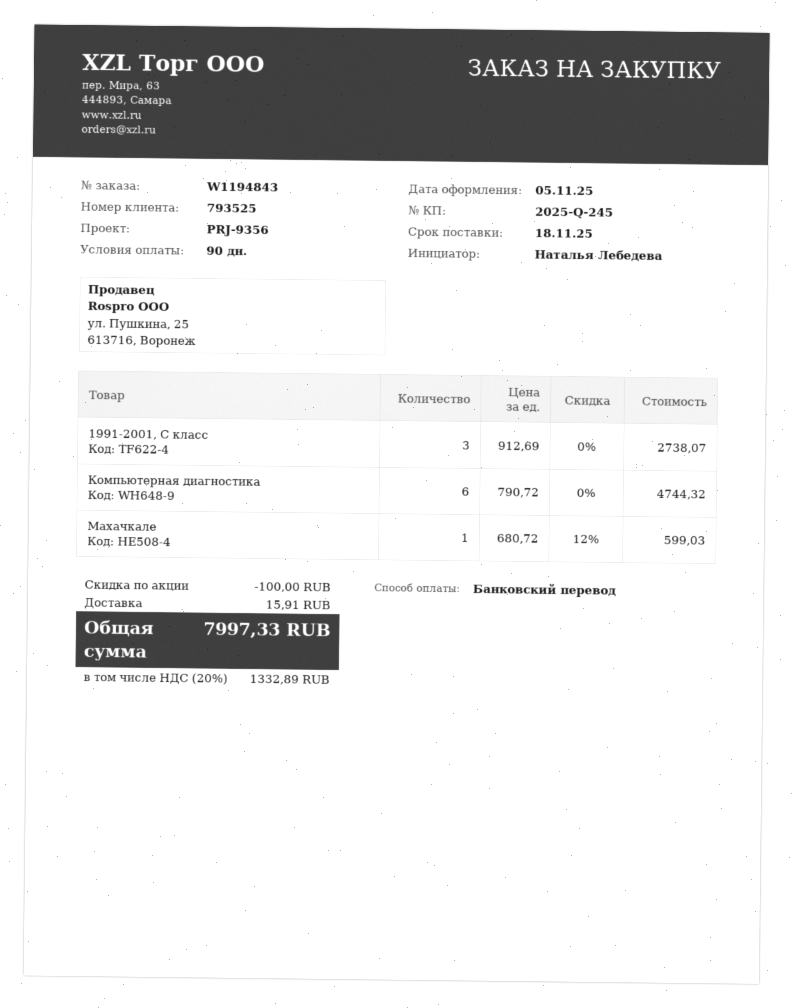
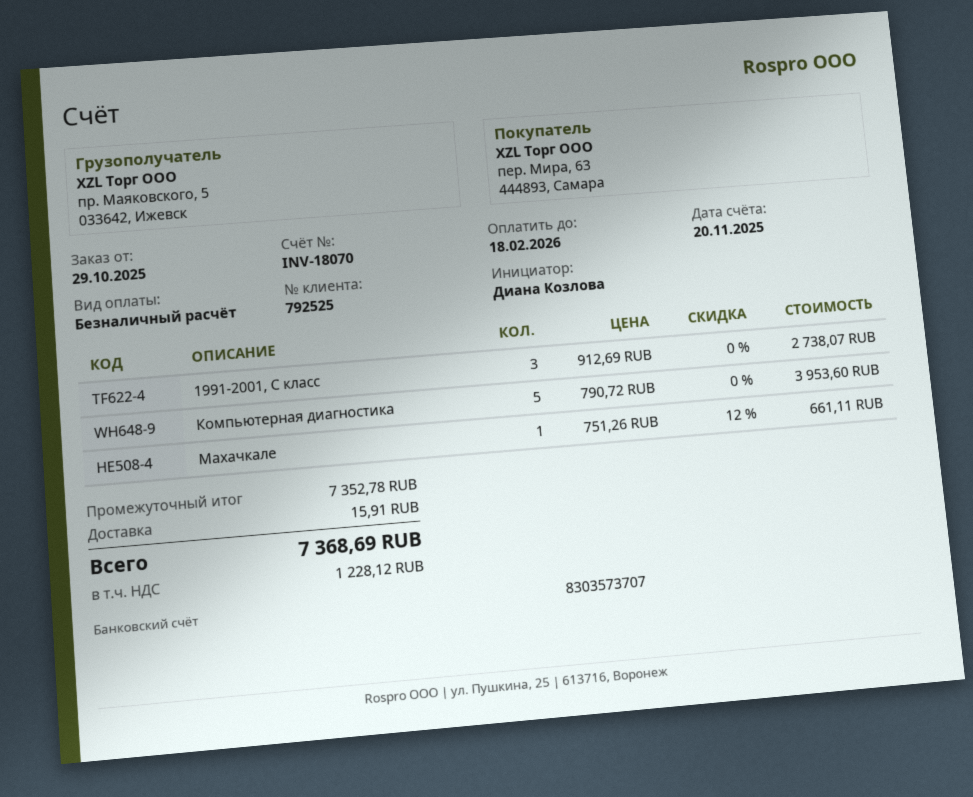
order date: 2025-11-05 -> 2025-10-29
customer number: 793525 -> 792525
ordered by: Наталья Лебедева -> Диана Козлова
Компьютерная диагностика: 6 x 790.72 = 4744.32 -> 5 x 790.72 = 3953.60
Махачкале: 1 x 680.72 - 12% = 599.03 -> 1 x 751.26 - 12% = 661.11
discount: 100.00 -> none
tax: 1332.89 -> 1228.12
total: 7997.33 -> 7368.69

